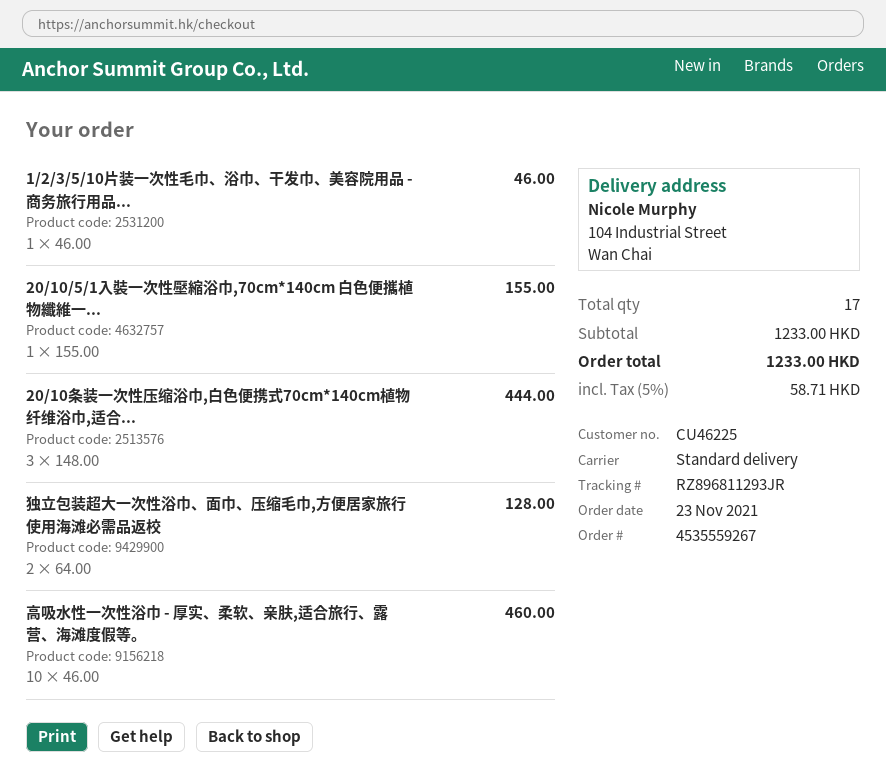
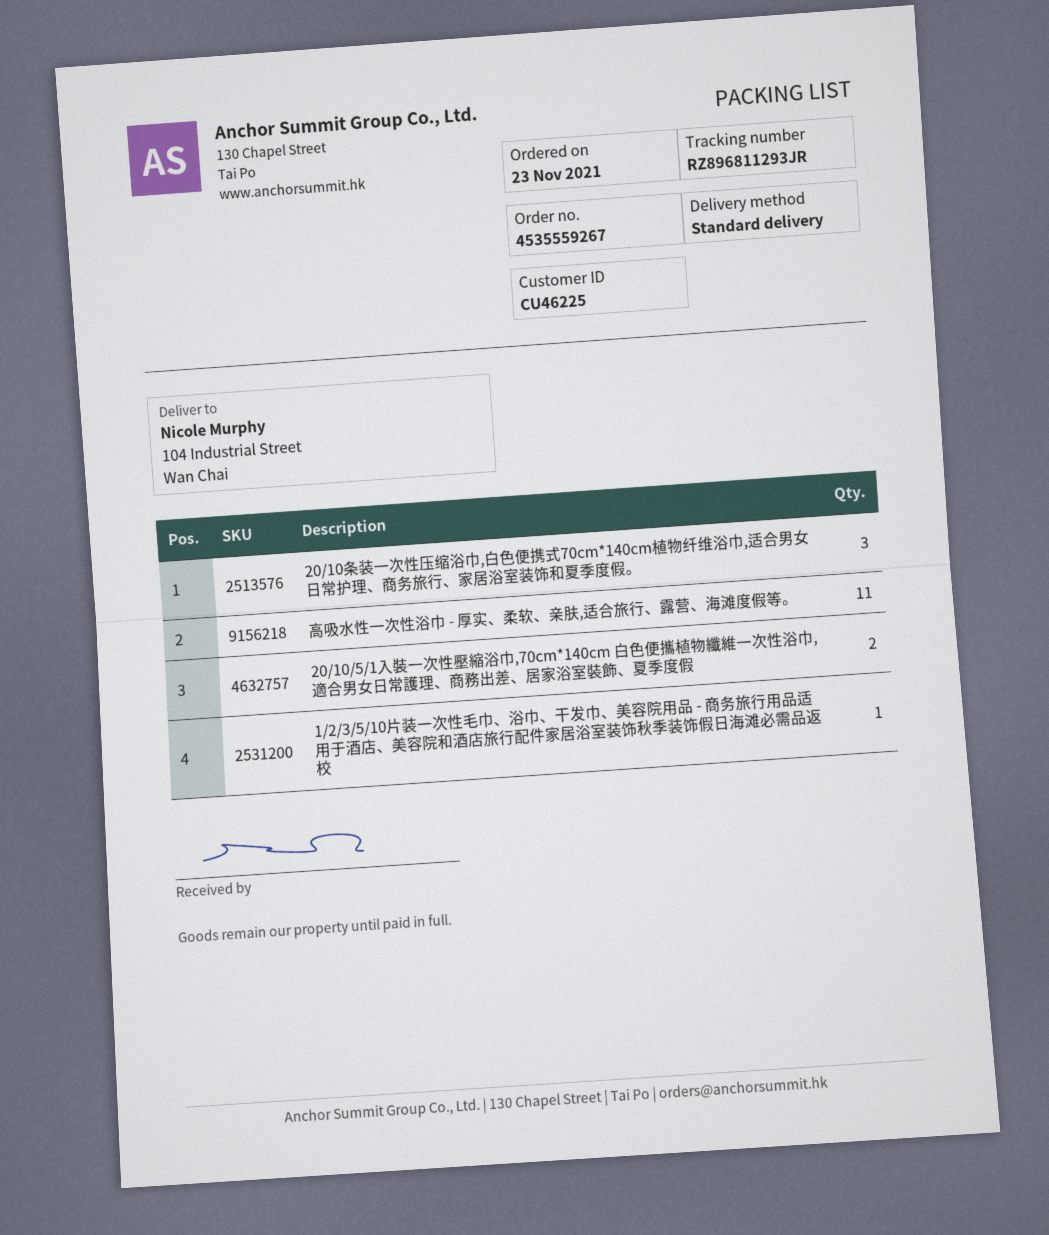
20/10/5/1入裝一次性壓縮浴巾,70cm*140cm 白色便攜植物纖維一...: 1 -> 2
独立包装超大一次性浴巾、面巾、压缩毛巾,方便居家旅行使用海滩必需品返校: 2 -> none
高吸水性一次性浴巾 - 厚实、柔软、亲肤,适合旅行、露营、海滩度假等。: 10 -> 11

